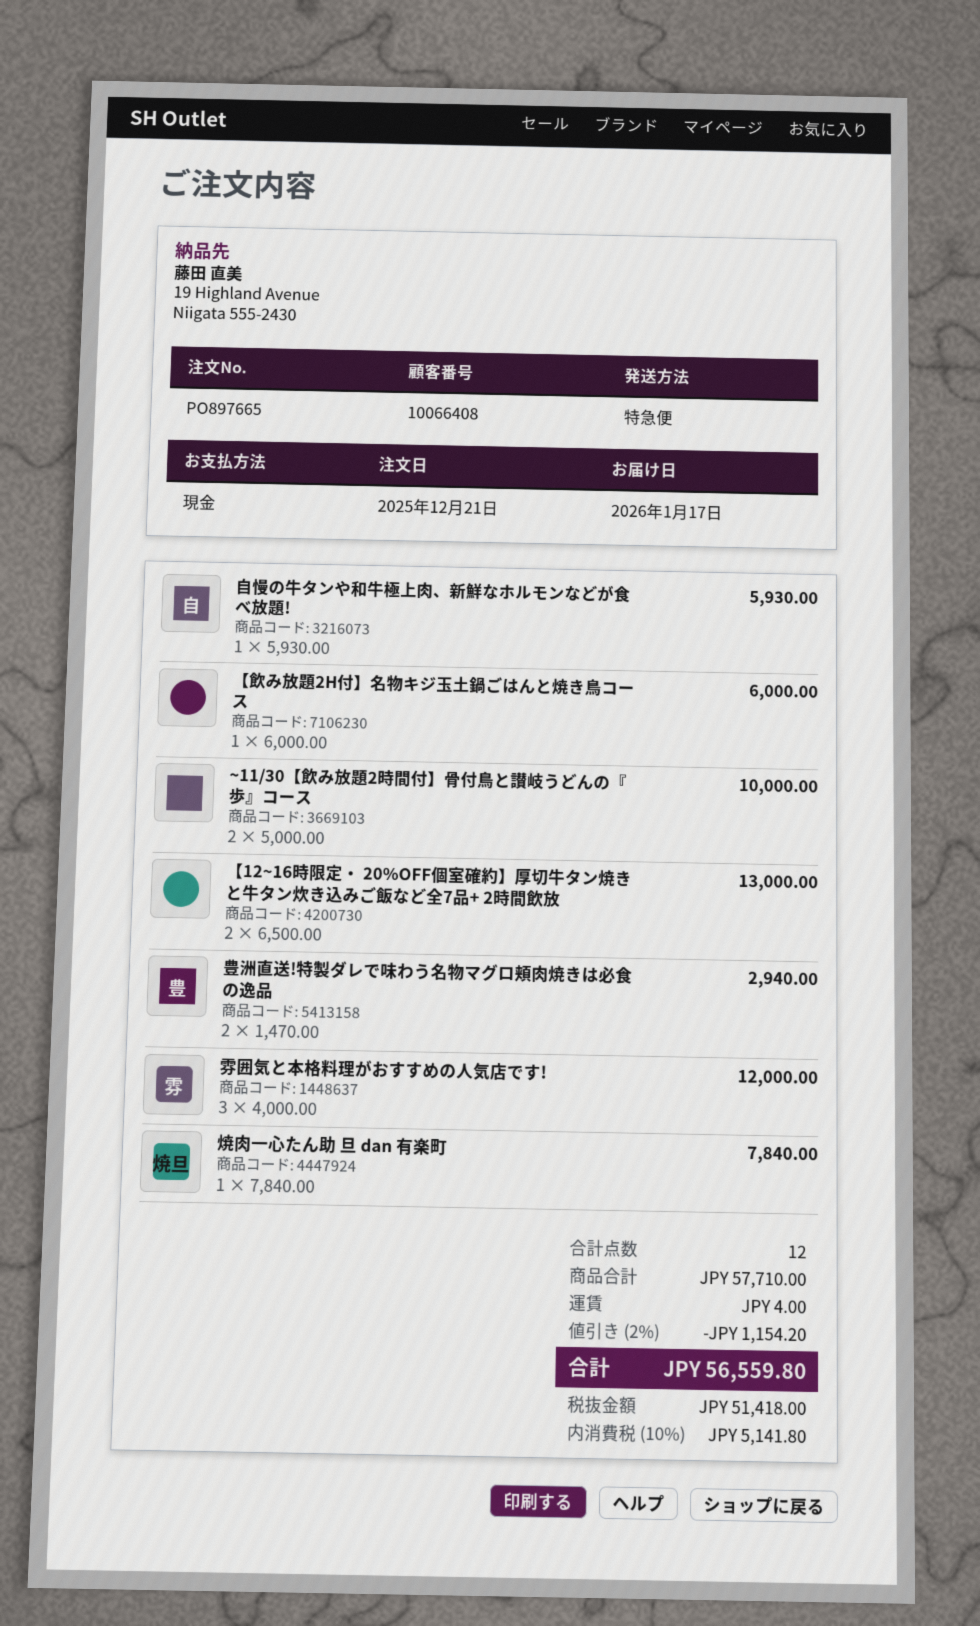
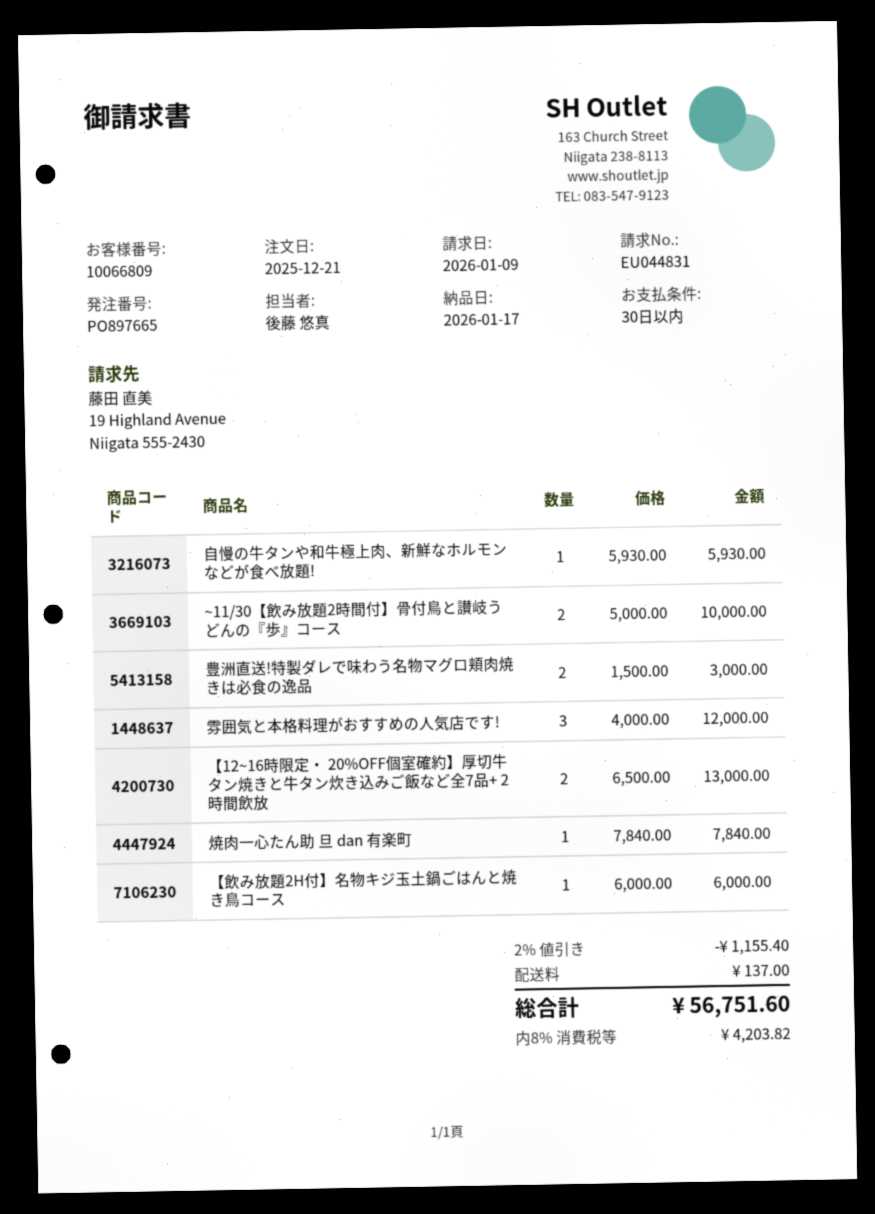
customer number: 10066408 -> 10066809
豊洲直送!特製ダレで味わう名物マグロ頬肉焼きは必食の逸品: 2 x 1470.00 = 2940.00 -> 2 x 1500.00 = 3000.00
discount: 2% = 1154.20 -> 2% = 1155.40
shipping: 4.00 -> 137.00
tax: 10% = 5141.80 -> 8% = 4203.82
total: 56559.80 -> 56751.60

